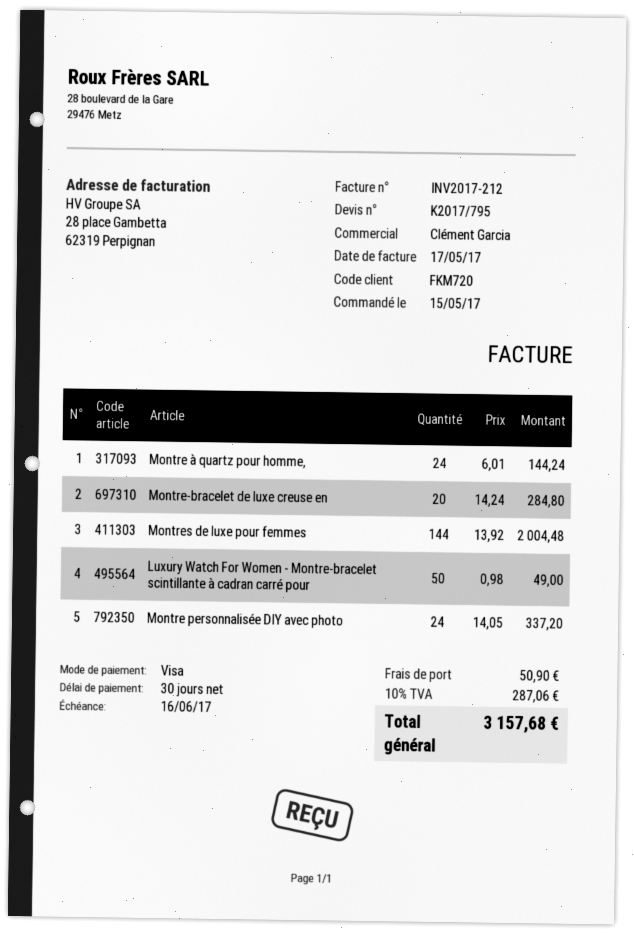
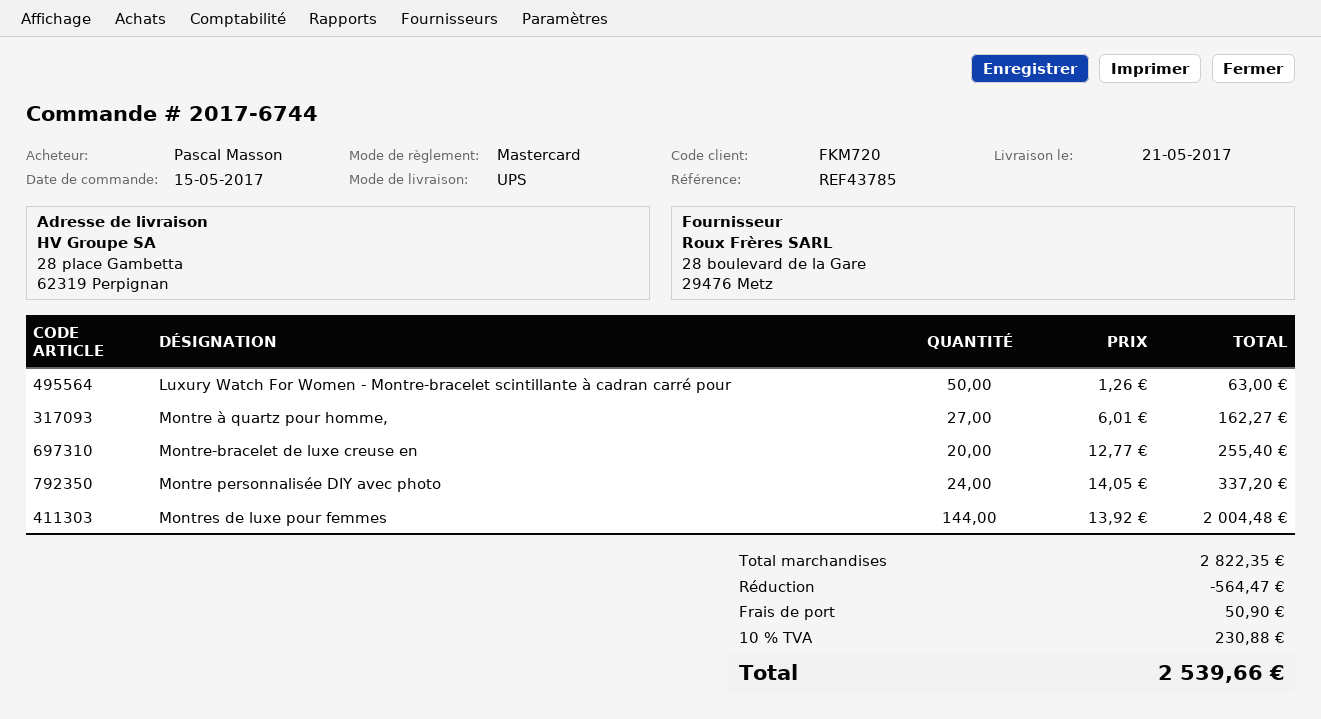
payment method: Visa -> Mastercard
Montre à quartz pour homme,: 24 x 6.01 = 144.24 -> 27 x 6.01 = 162.27
Montre-bracelet de luxe creuse en: 20 x 14.24 = 284.80 -> 20 x 12.77 = 255.40
Luxury Watch For Women - Montre-bracelet scintillante à cadran carré pour: 50 x 0.98 = 49.00 -> 50 x 1.26 = 63.00
discount: none -> 564.47
tax: 10% = 287.06 -> 10% = 230.88
total: 3157.68 -> 2539.66

